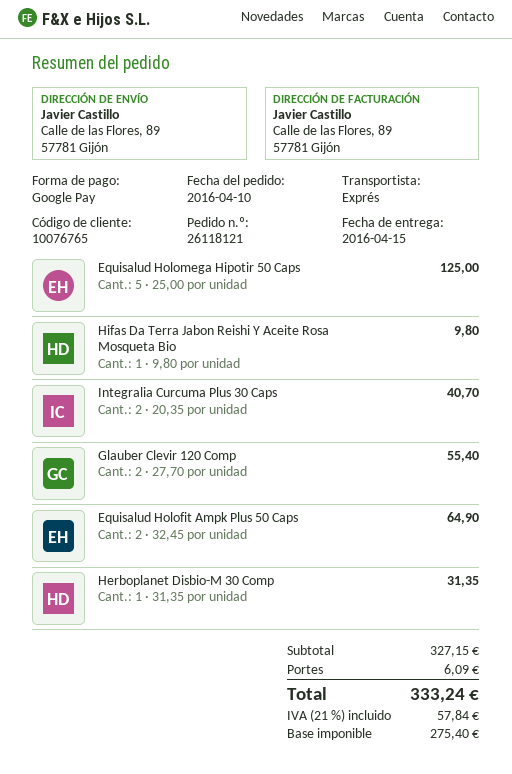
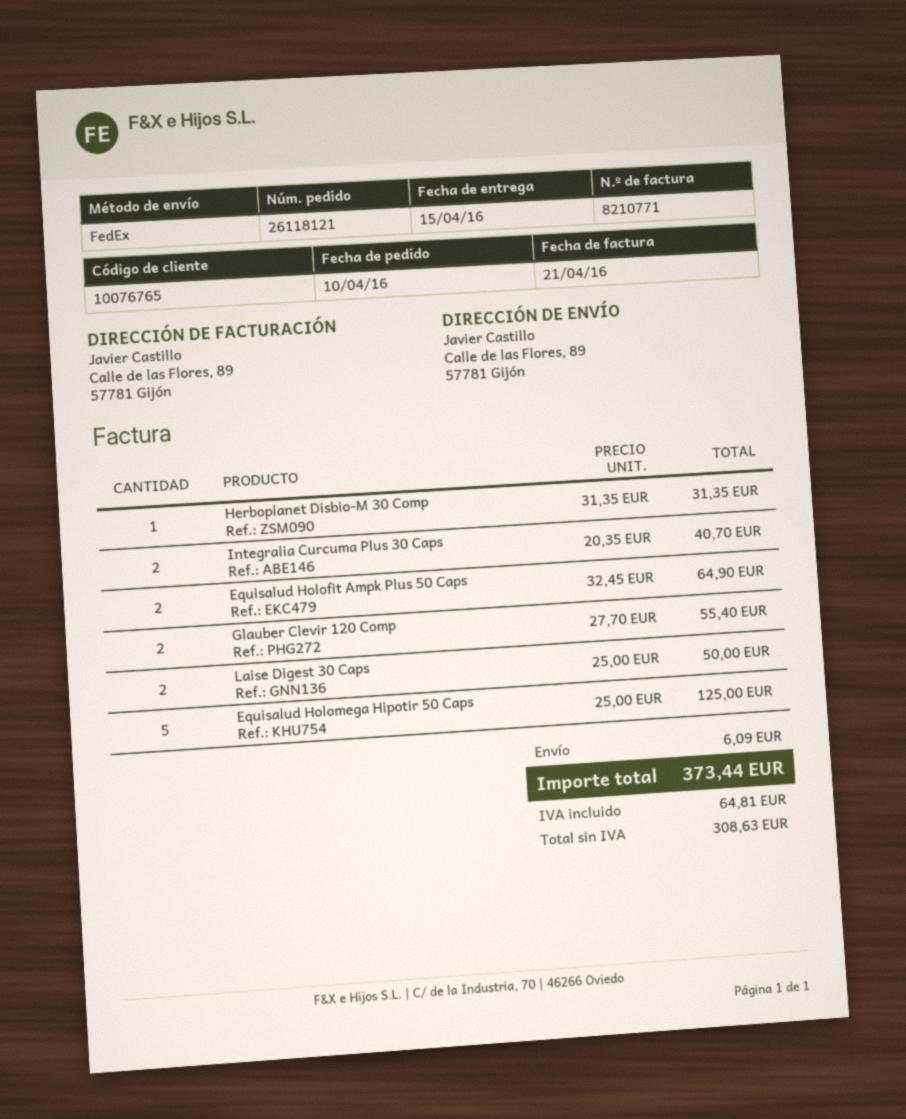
shipping method: express -> FedEx
Hifas Da Terra Jabon Reishi Y Aceite Rosa Mosqueta Bio: 1 x 9.80 = 9.80 -> none
Laise Digest 30 Caps: none -> 2 x 25.00 = 50.00
net: 275.40 -> 308.63
tax: 57.84 -> 64.81
total: 333.24 -> 373.44

